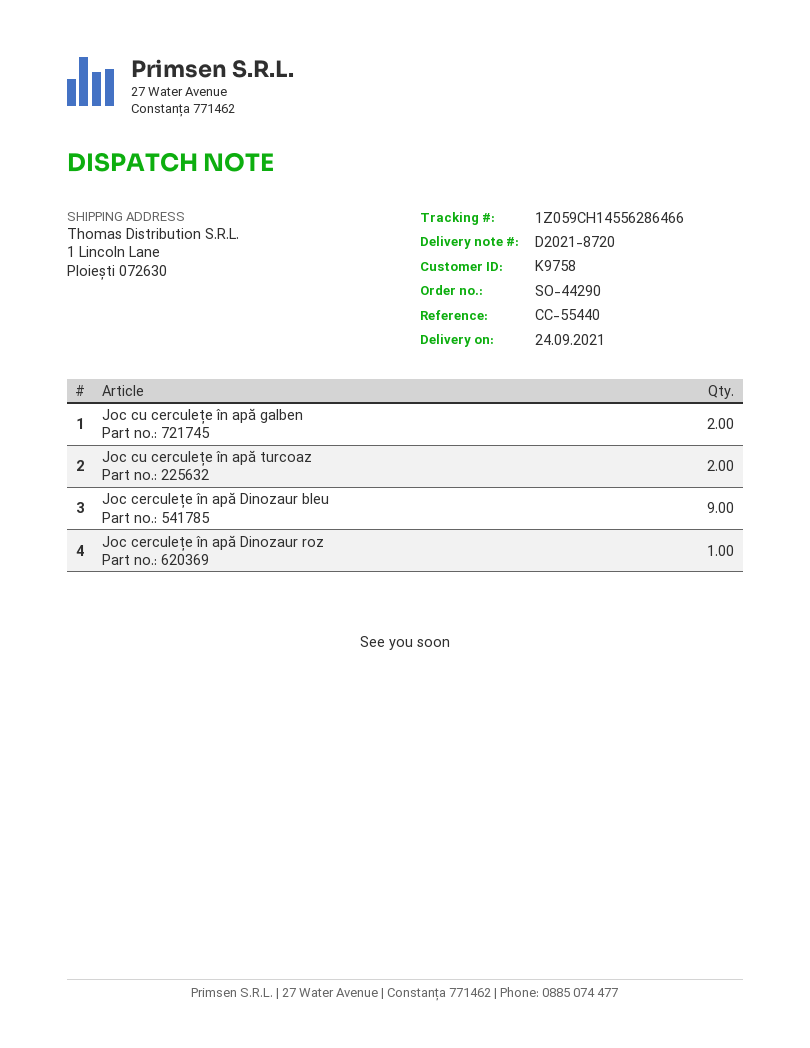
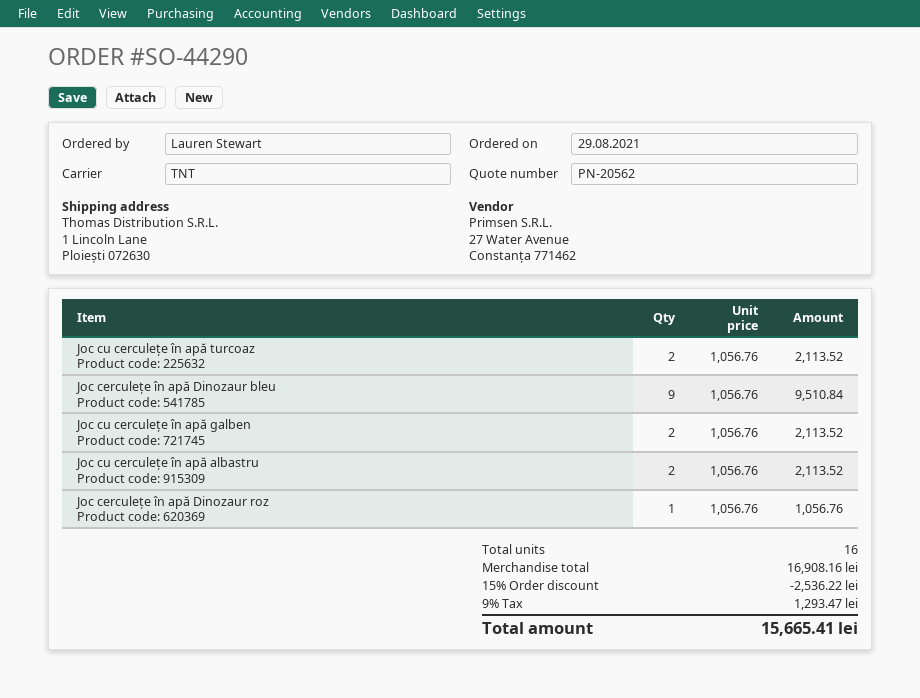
Joc cu cerculețe în apă albastru: none -> 2

